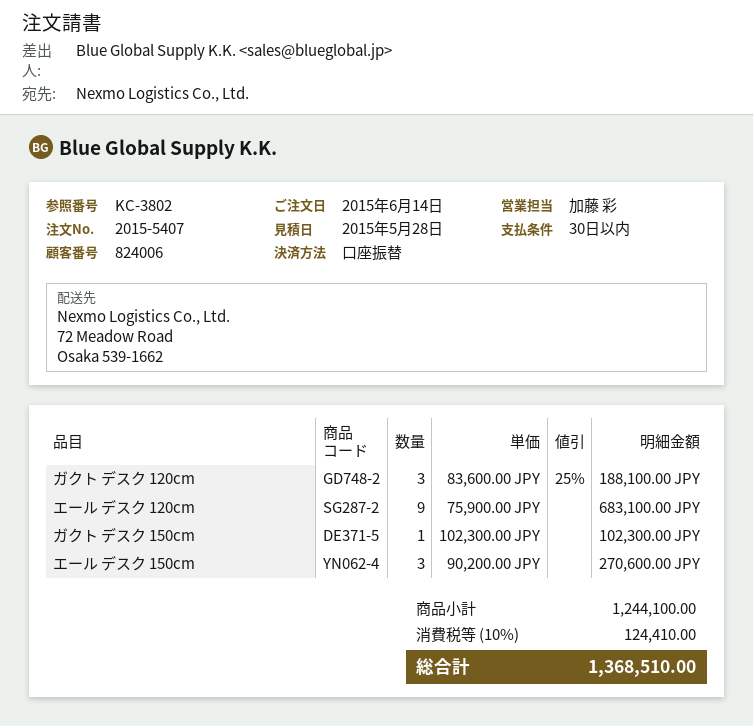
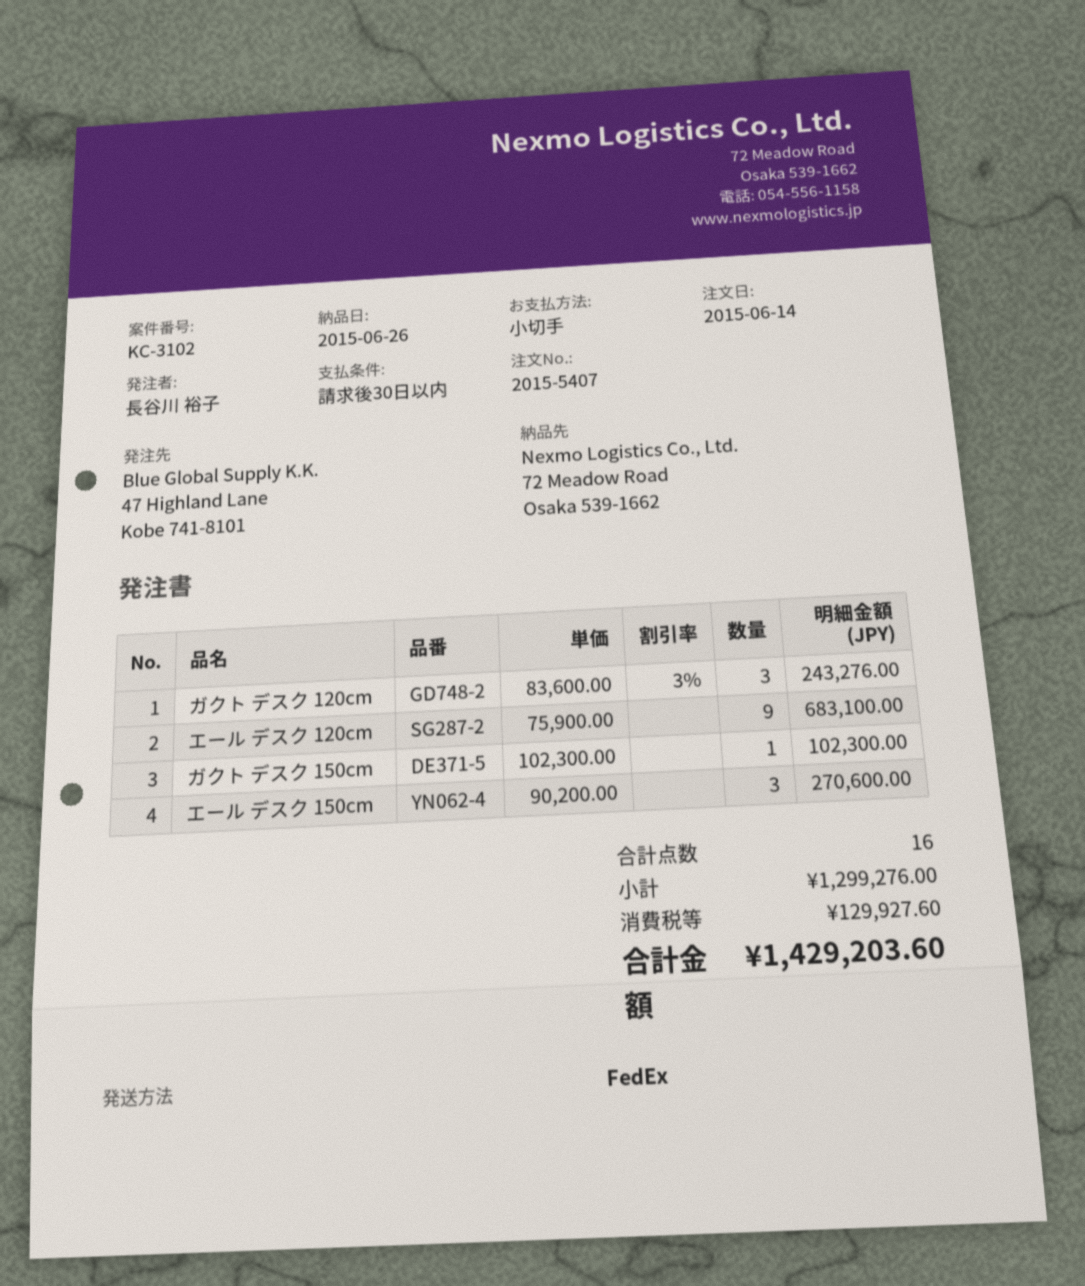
reference: KC-3802 -> KC-3102
payment method: direct debit -> cheque
ガクト デスク 120cm: 3 x 83600.00 - 25% = 188100.00 -> 3 x 83600.00 - 3% = 243276.00
subtotal: 1244100.00 -> 1299276.00
tax: 124410.00 -> 129927.60
total: 1368510.00 -> 1429203.60

